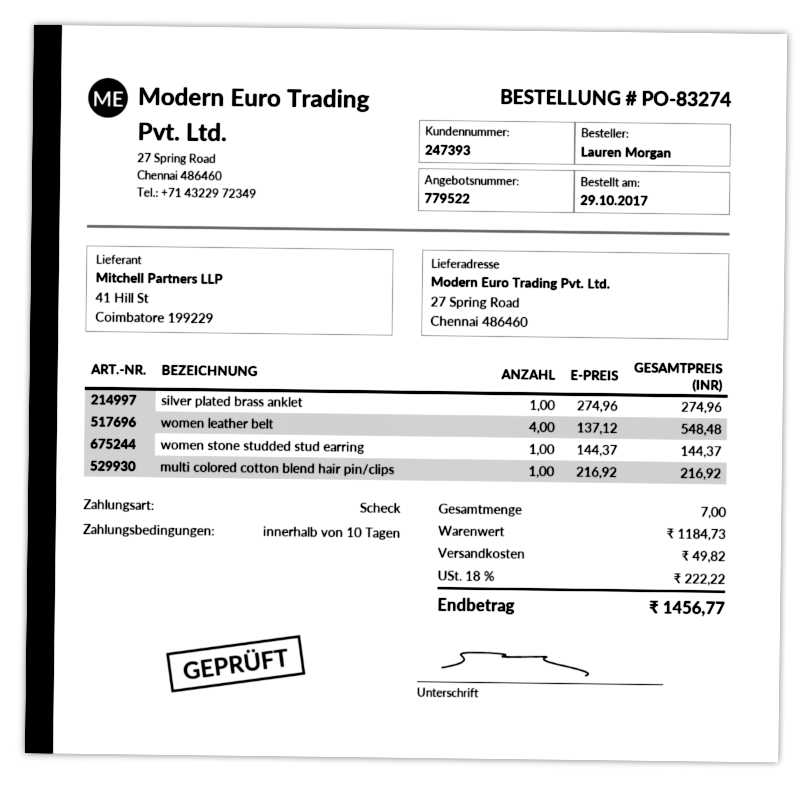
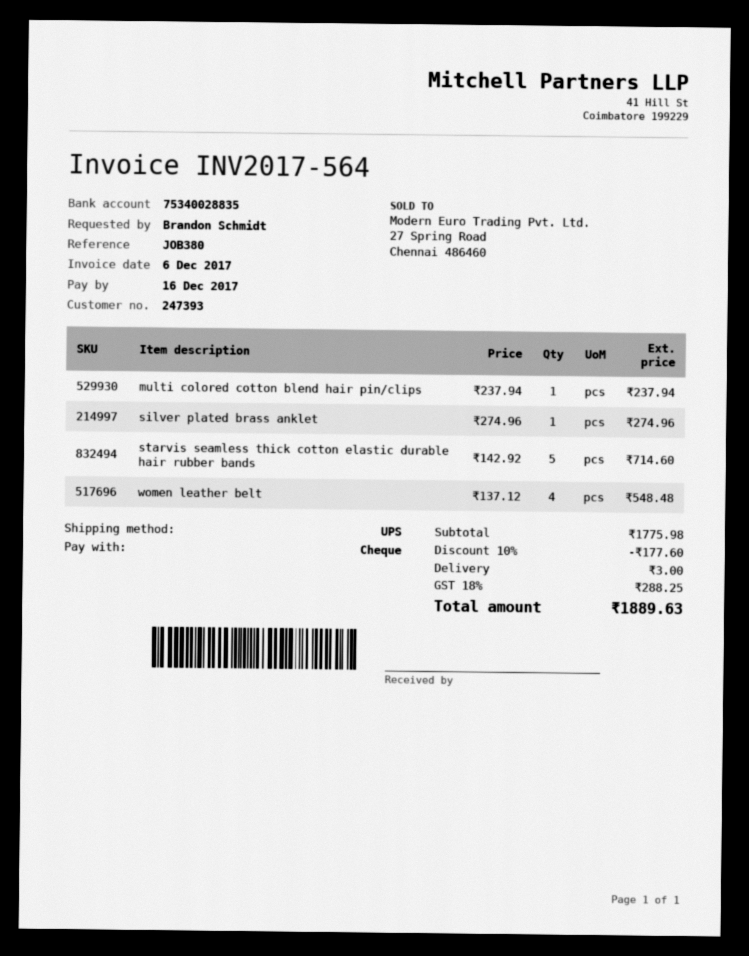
ordered by: Lauren Morgan -> Brandon Schmidt
women stone studded stud earring: 1 x 144.37 = 144.37 -> none
multi colored cotton blend hair pin/clips: 1 x 216.92 = 216.92 -> 1 x 237.94 = 237.94
starvis seamless thick cotton elastic durable hair rubber bands: none -> 5 x 142.92 = 714.60
subtotal: 1184.73 -> 1775.98
discount: none -> 10% = 177.60
shipping: 49.82 -> 3.00
tax: 18% = 222.22 -> 18% = 288.25
total: 1456.77 -> 1889.63

